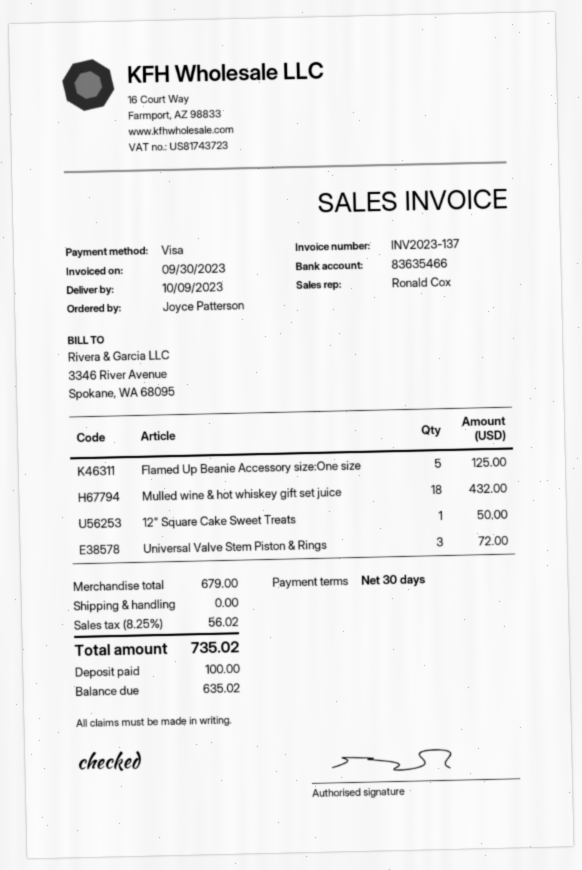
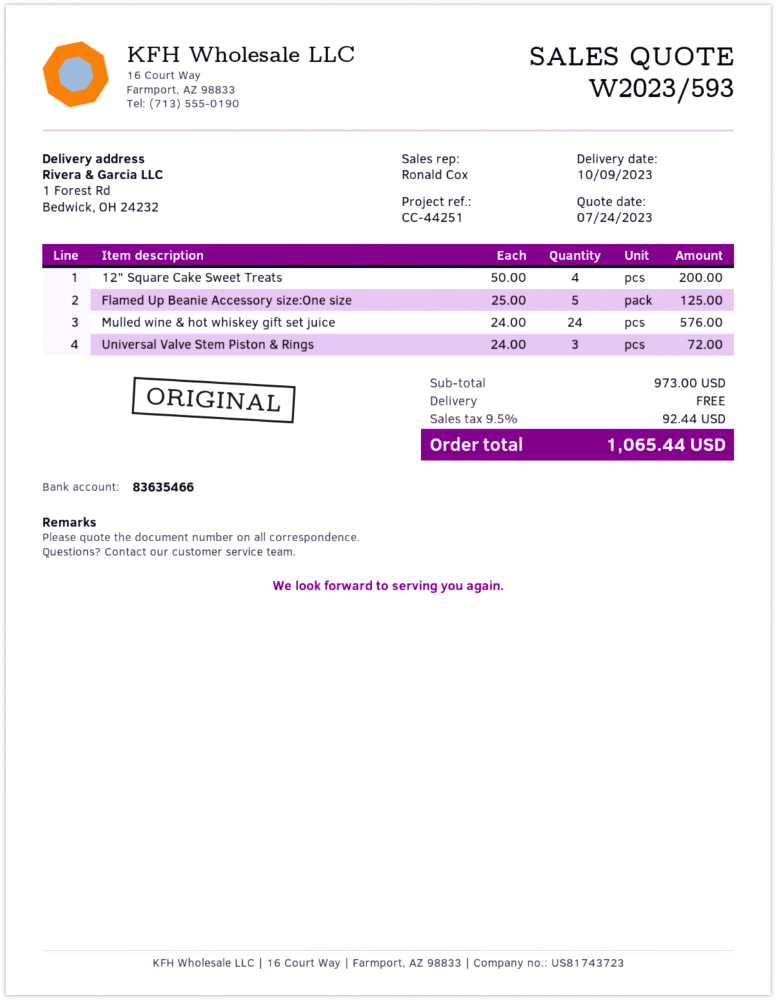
Mulled wine & hot whiskey gift set juice: 18 for 432.00 -> 24 for 576.00
12" Square Cake Sweet Treats: 1 for 50.00 -> 4 for 200.00
subtotal: 679.00 -> 973.00
tax: 8.25% = 56.02 -> 9.5% = 92.44
total: 735.02 -> 1065.44

